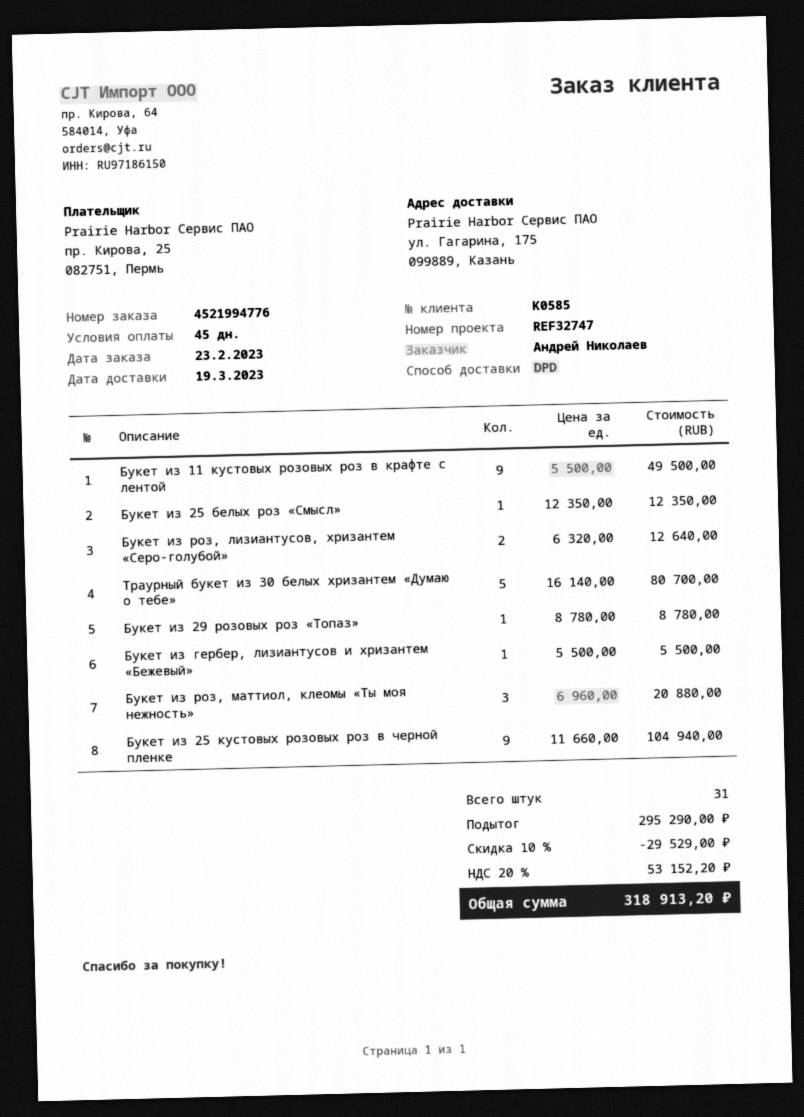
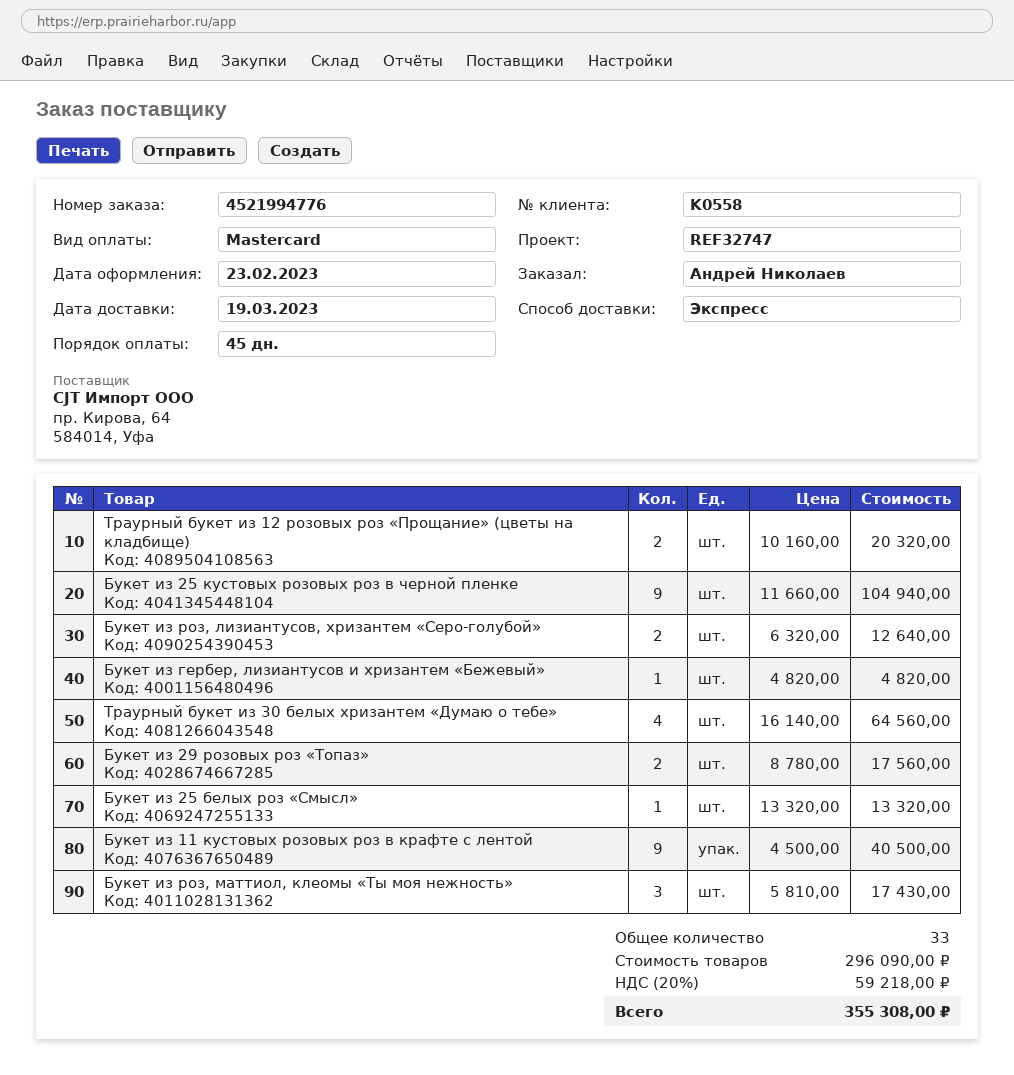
customer number: K0585 -> K0558
shipping method: DPD -> express
Букет из 11 кустовых розовых роз в крафте с лентой: 9 x 5500.00 = 49500.00 -> 9 x 4500.00 = 40500.00
Букет из 25 белых роз «Смысл»: 1 x 12350.00 = 12350.00 -> 1 x 13320.00 = 13320.00
Траурный букет из 30 белых хризантем «Думаю о тебе»: 5 x 16140.00 = 80700.00 -> 4 x 16140.00 = 64560.00
Букет из 29 розовых роз «Топаз»: 1 x 8780.00 = 8780.00 -> 2 x 8780.00 = 17560.00
Букет из гербер, лизиантусов и хризантем «Бежевый»: 1 x 5500.00 = 5500.00 -> 1 x 4820.00 = 4820.00
Букет из роз, маттиол, клеомы «Ты моя нежность»: 3 x 6960.00 = 20880.00 -> 3 x 5810.00 = 17430.00
Траурный букет из 12 розовых роз «Прощание» (цветы на кладбище): none -> 2 x 10160.00 = 20320.00
total quantity: 31 -> 33
subtotal: 295290.00 -> 296090.00
discount: 10% = 29529.00 -> none
tax: 20% = 53152.20 -> 20% = 59218.00
total: 318913.20 -> 355308.00

